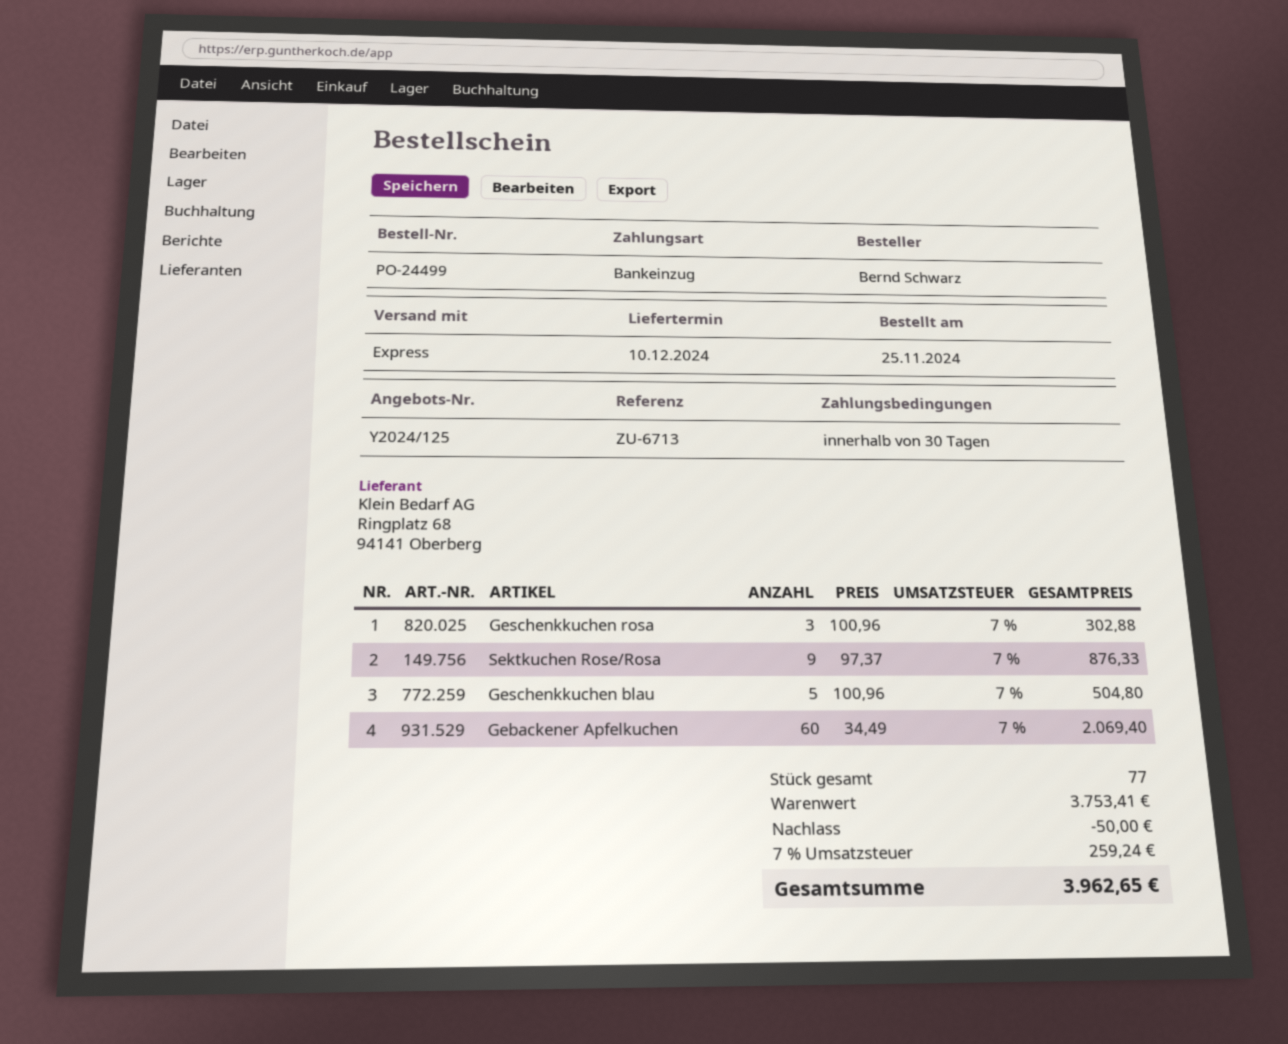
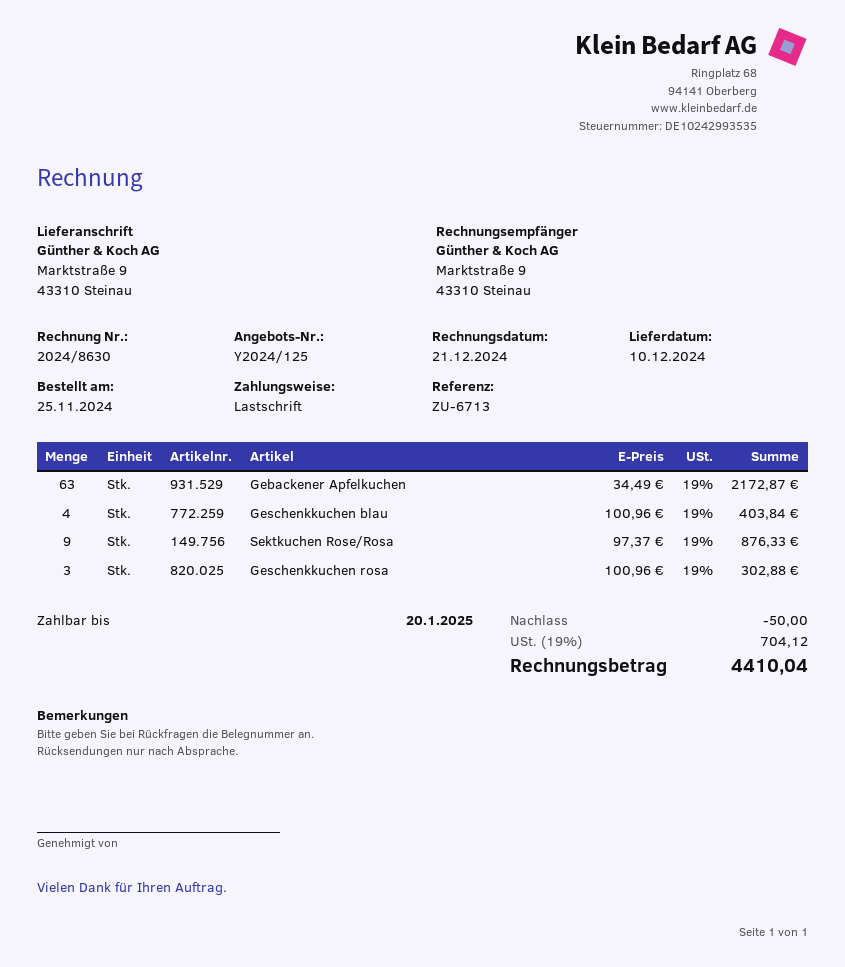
Geschenkkuchen blau: 5 x 100.96 = 504.80 -> 4 x 100.96 = 403.84
Gebackener Apfelkuchen: 60 x 34.49 = 2069.40 -> 63 x 34.49 = 2172.87
tax: 7% = 259.24 -> 19% = 704.12
total: 3962.65 -> 4410.04

